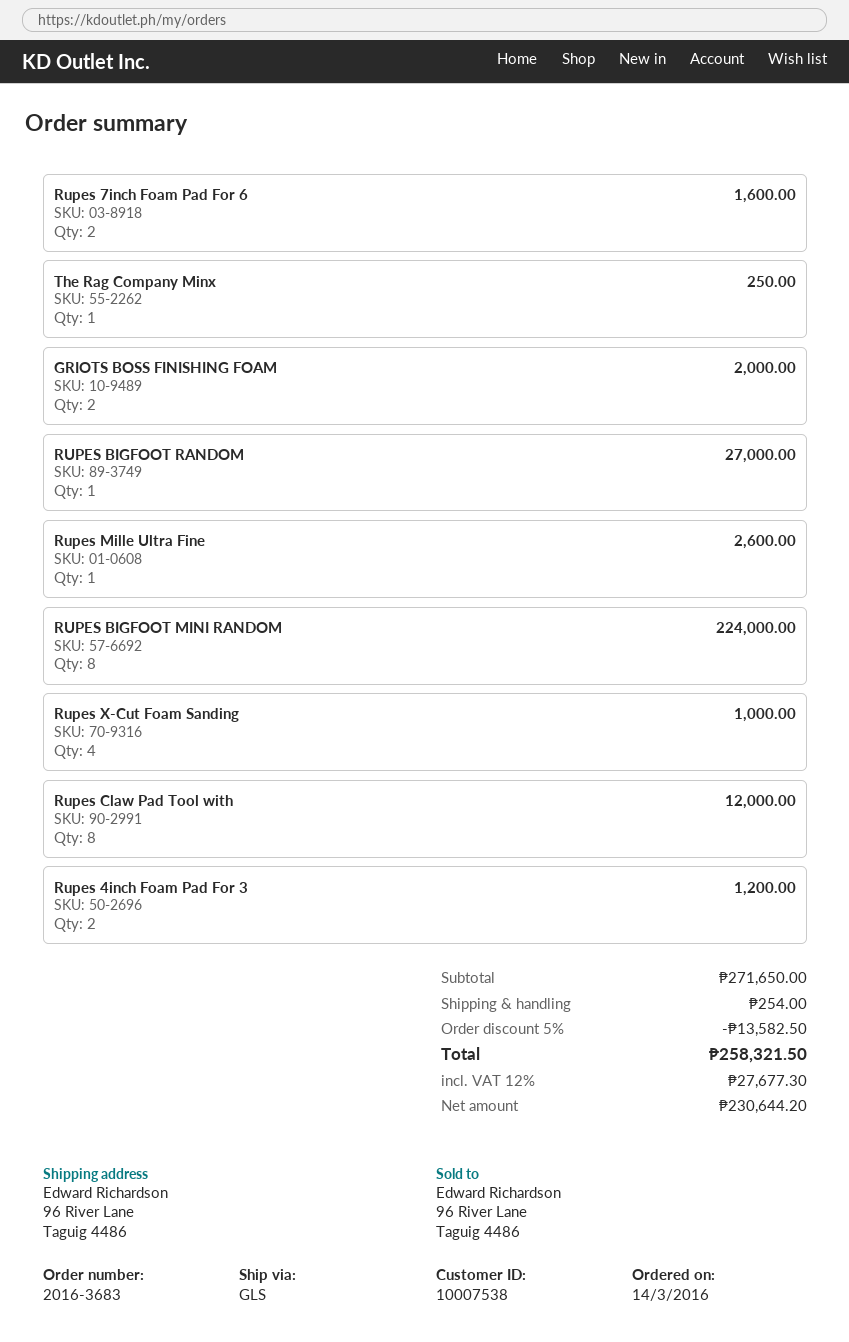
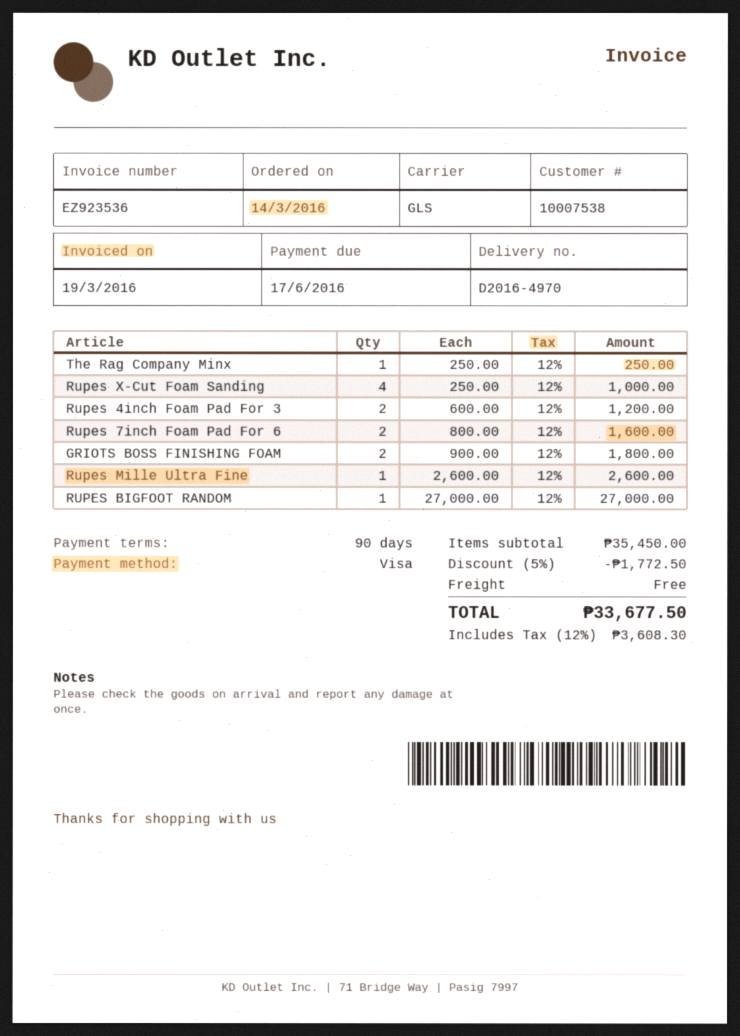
GRIOTS BOSS FINISHING FOAM: 2 for 2000.00 -> 2 for 1800.00
RUPES BIGFOOT MINI RANDOM: 8 for 224000.00 -> none
Rupes Claw Pad Tool with: 8 for 12000.00 -> none
subtotal: 271650.00 -> 35450.00
discount: 5% = 13582.50 -> 5% = 1772.50
shipping: 254.00 -> 0.00
tax: 12% = 27677.30 -> 12% = 3608.30
total: 258321.50 -> 33677.50

